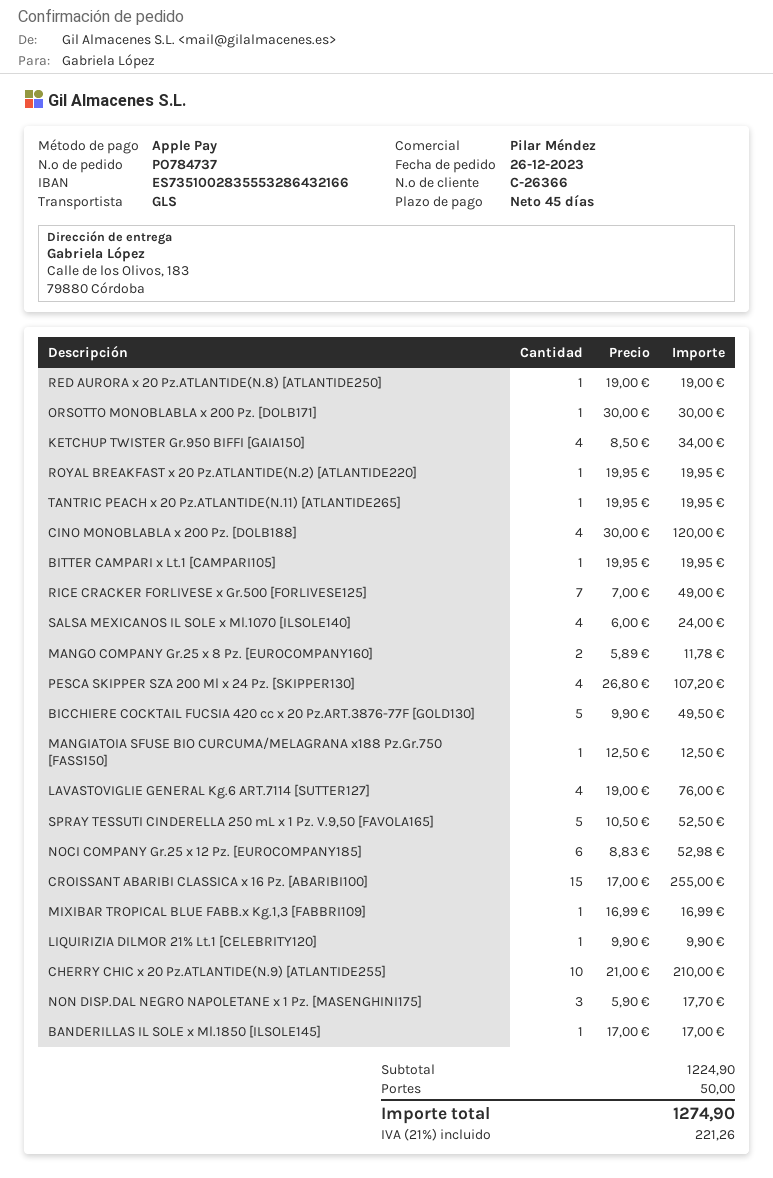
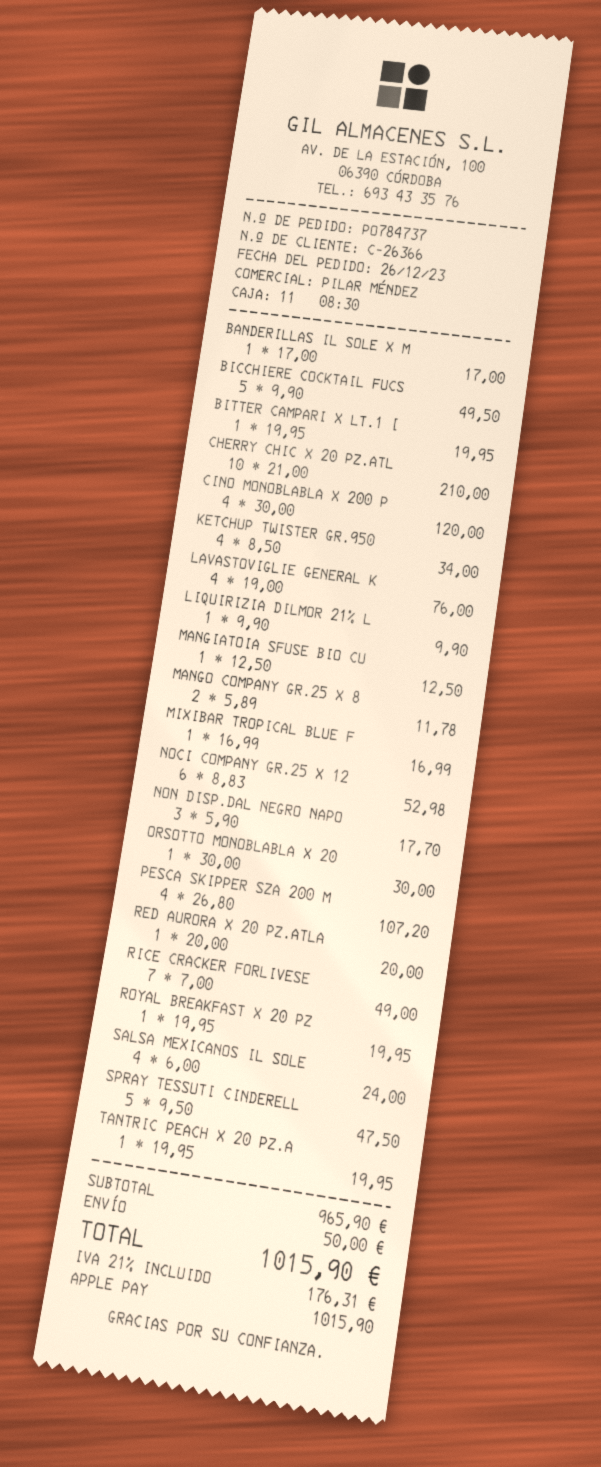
RED AURORA x 20 Pz.ATLANTIDE(N.8) [ATLANTIDE250]: 1 x 19.00 = 19.00 -> 1 x 20.00 = 20.00
SPRAY TESSUTI CINDERELLA 250 mL x 1 Pz. V.9,50 [FAVOLA165]: 5 x 10.50 = 52.50 -> 5 x 9.50 = 47.50
CROISSANT ABARIBI CLASSICA x 16 Pz. [ABARIBI100]: 15 x 17.00 = 255.00 -> none
subtotal: 1224.90 -> 965.90
tax: 21% = 221.26 -> 21% = 176.31
total: 1274.90 -> 1015.90

